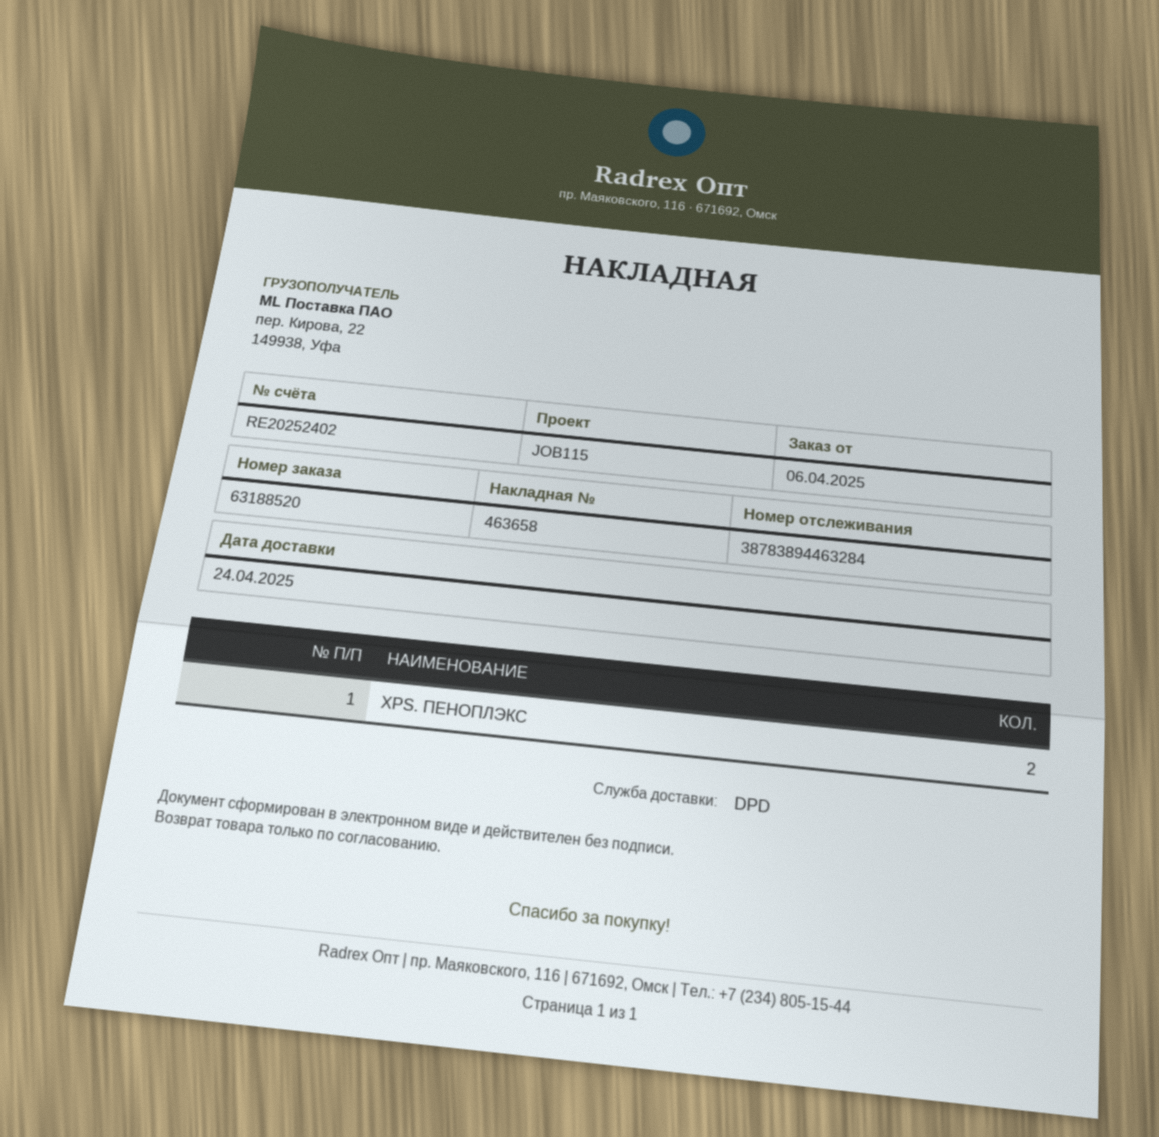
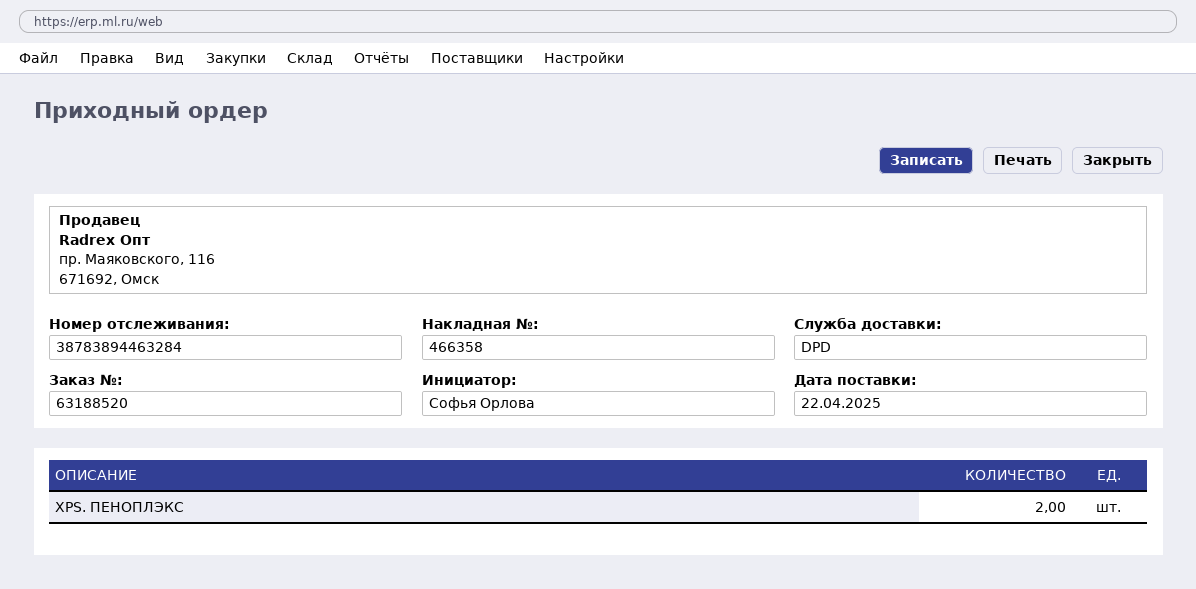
delivery note number: 463658 -> 466358
delivery date: 2025-04-24 -> 2025-04-22

